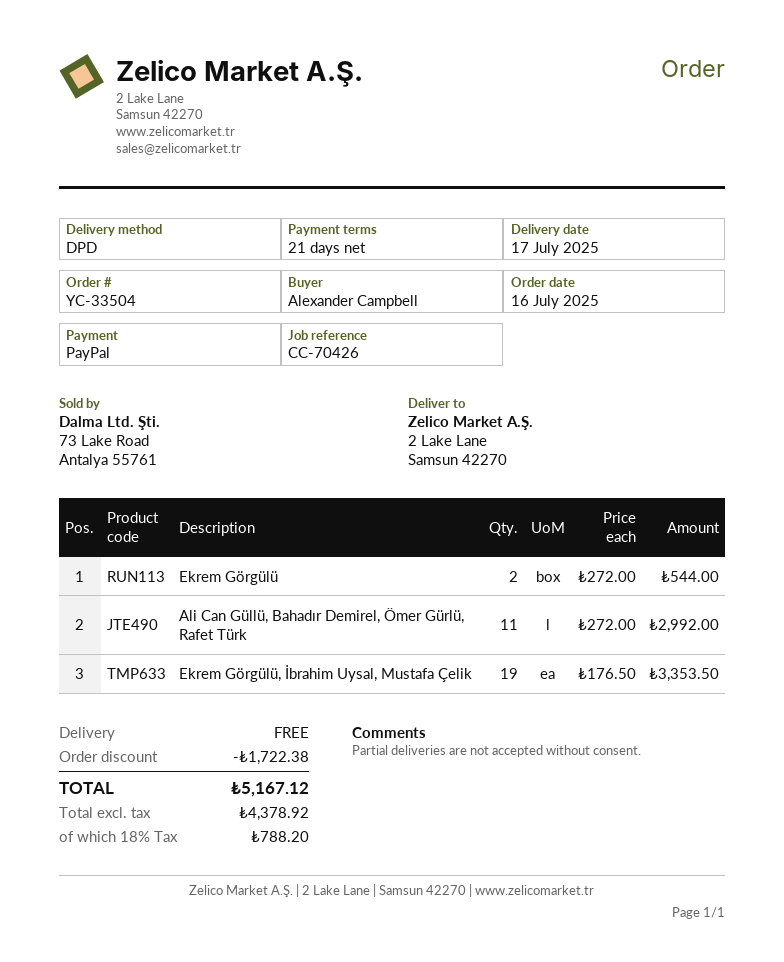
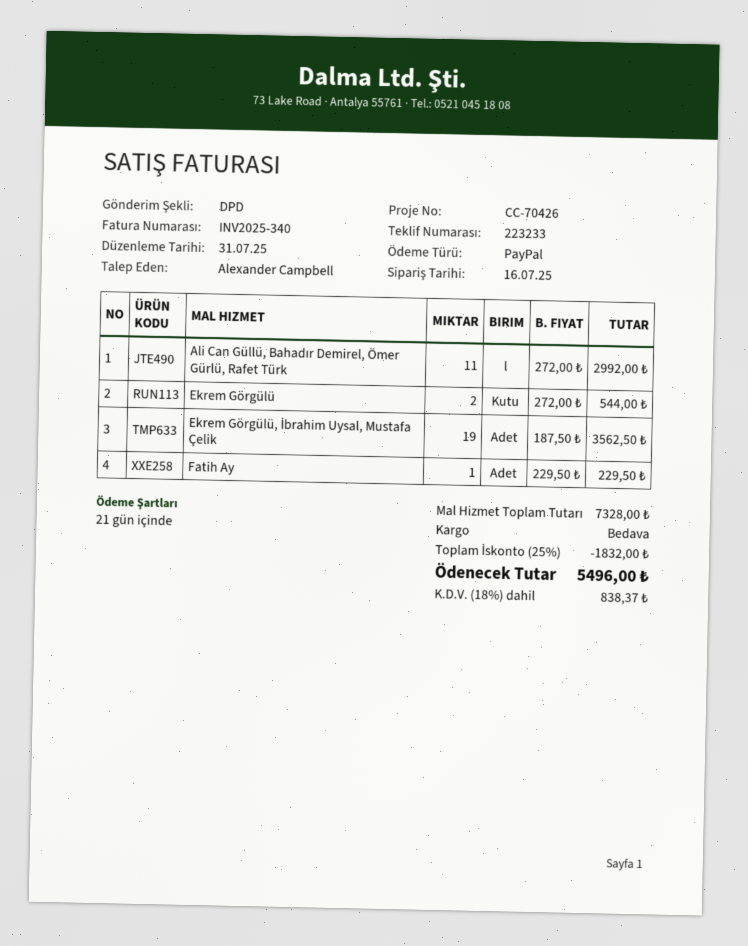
Ekrem Görgülü, İbrahim Uysal, Mustafa Çelik: 19 x 176.50 = 3353.50 -> 19 x 187.50 = 3562.50
Fatih Ay: none -> 1 x 229.50 = 229.50
discount: 1722.38 -> 1832.00
tax: 18% = 788.20 -> 18% = 838.37
total: 5167.12 -> 5496.00

